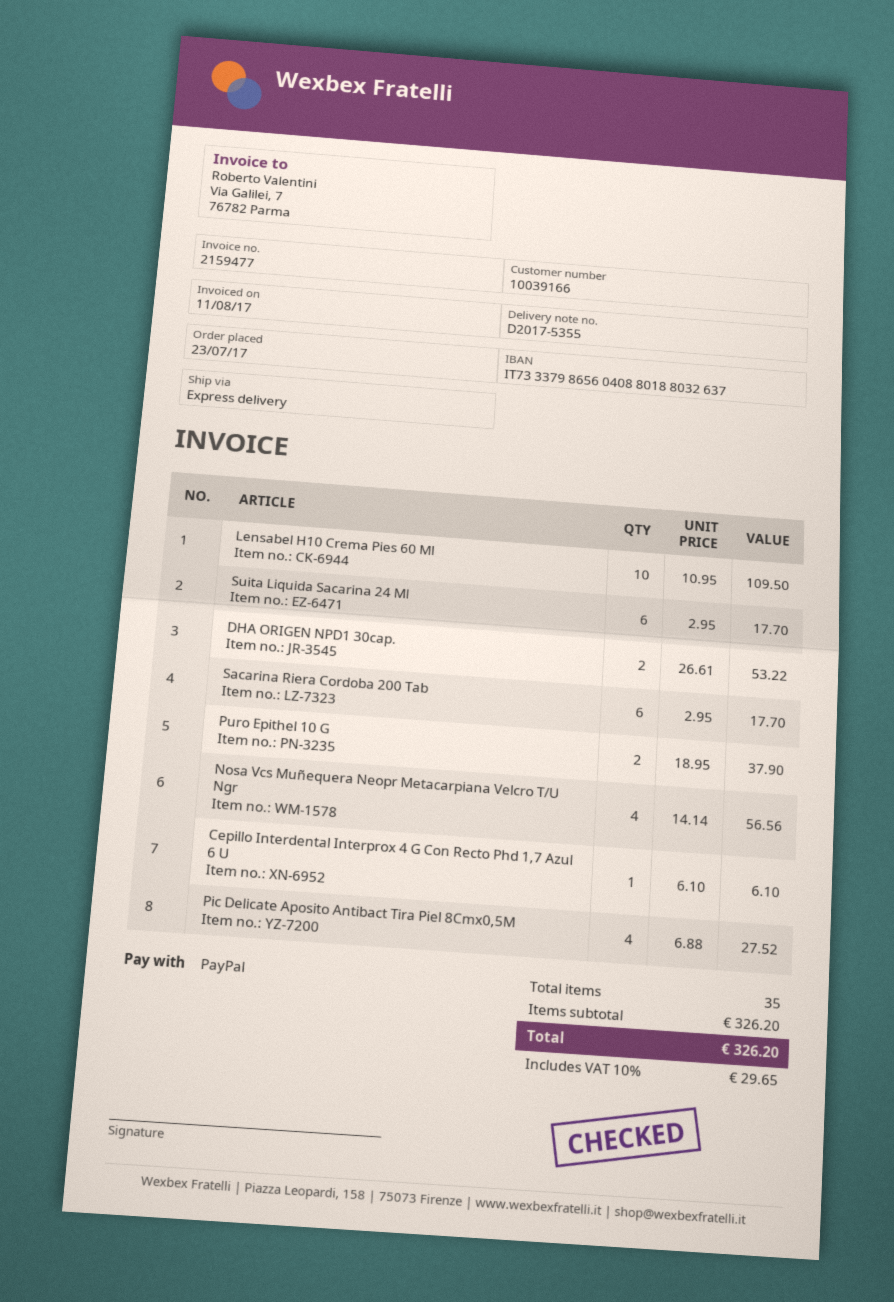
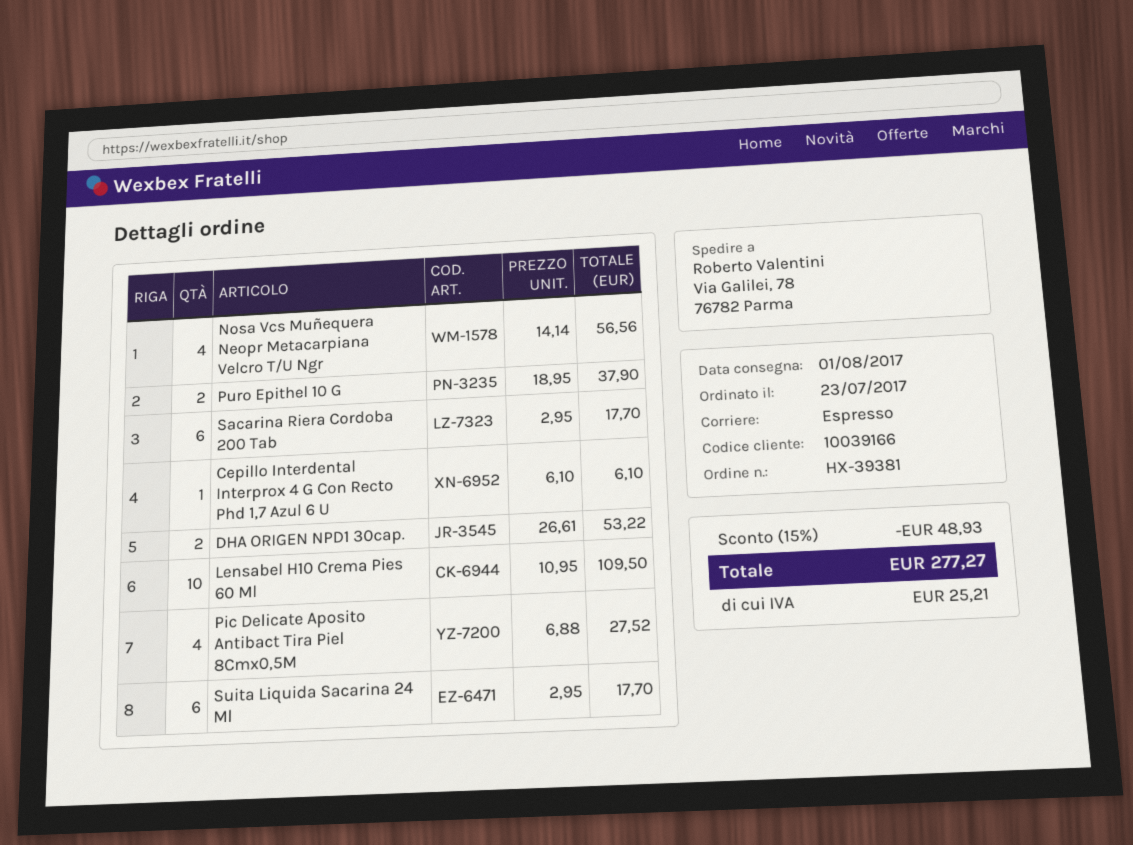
discount: none -> 15% = 48.93
tax: 29.65 -> 25.21
total: 326.20 -> 277.27

